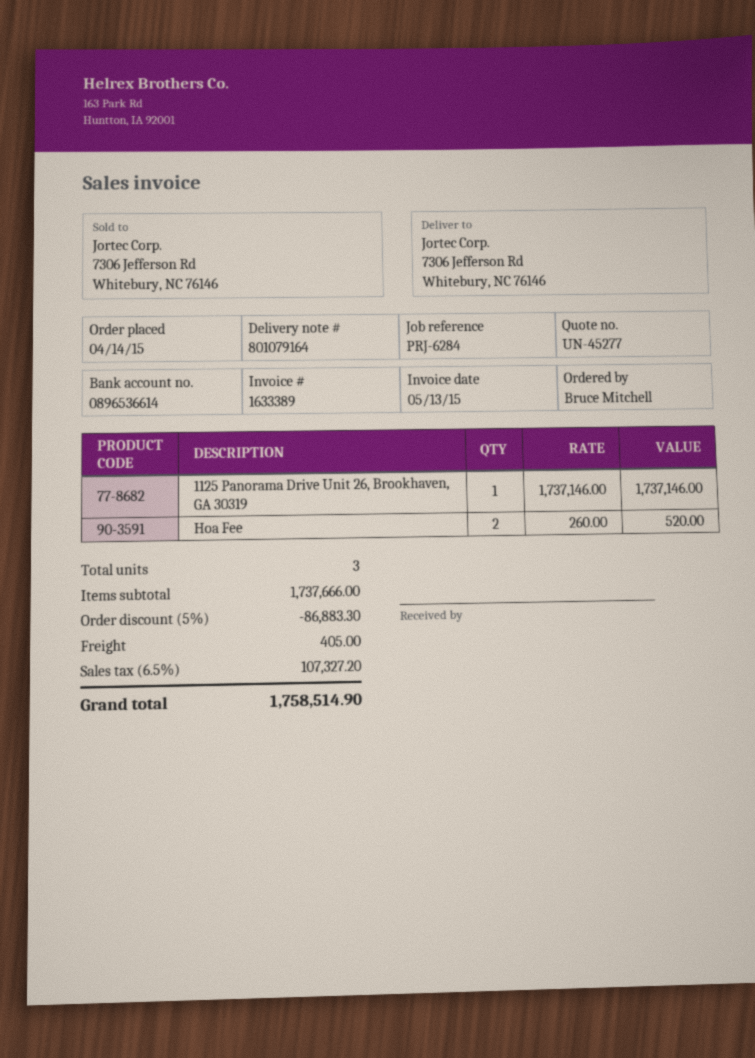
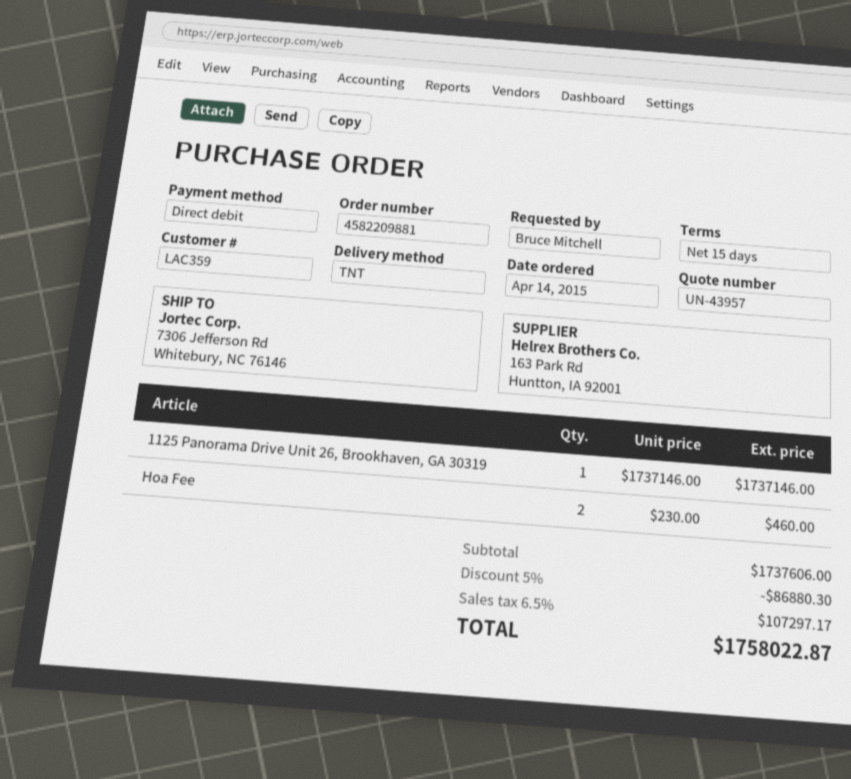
quote number: UN-45277 -> UN-43957
Hoa Fee: 2 x 260.00 = 520.00 -> 2 x 230.00 = 460.00
subtotal: 1737666.00 -> 1737606.00
discount: 5% = 86883.30 -> 5% = 86880.30
shipping: 405.00 -> none
tax: 6.5% = 107327.20 -> 6.5% = 107297.17
total: 1758514.90 -> 1758022.87

